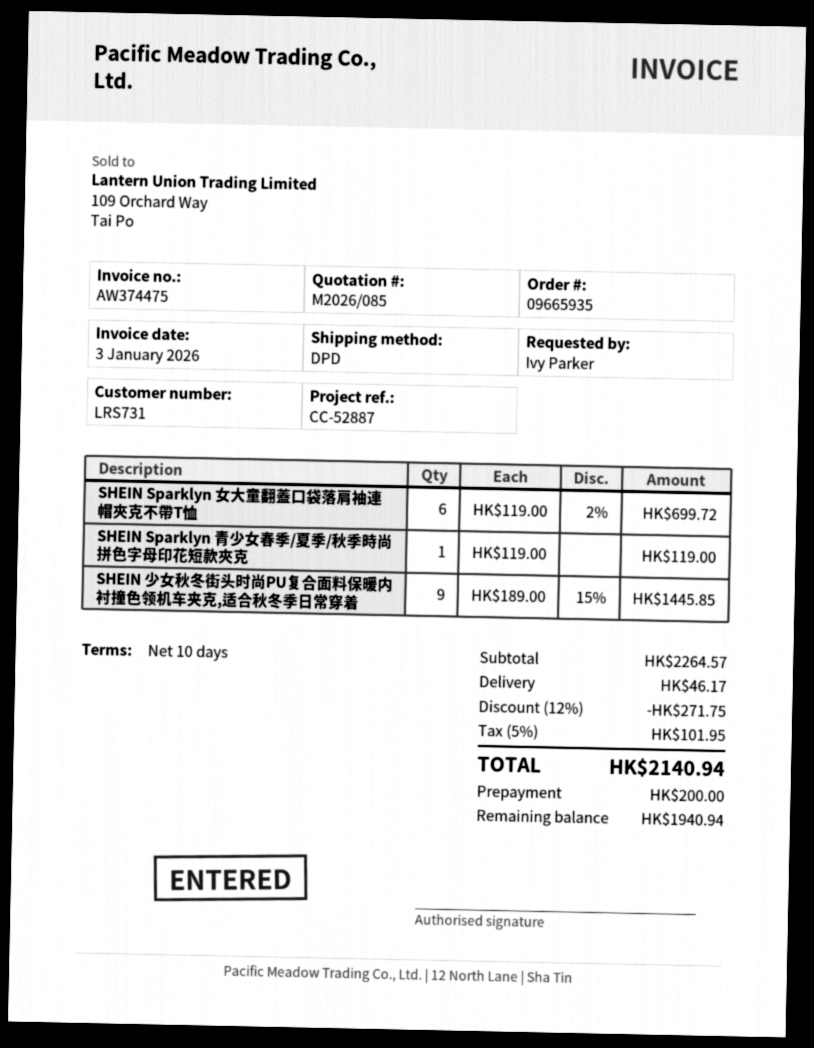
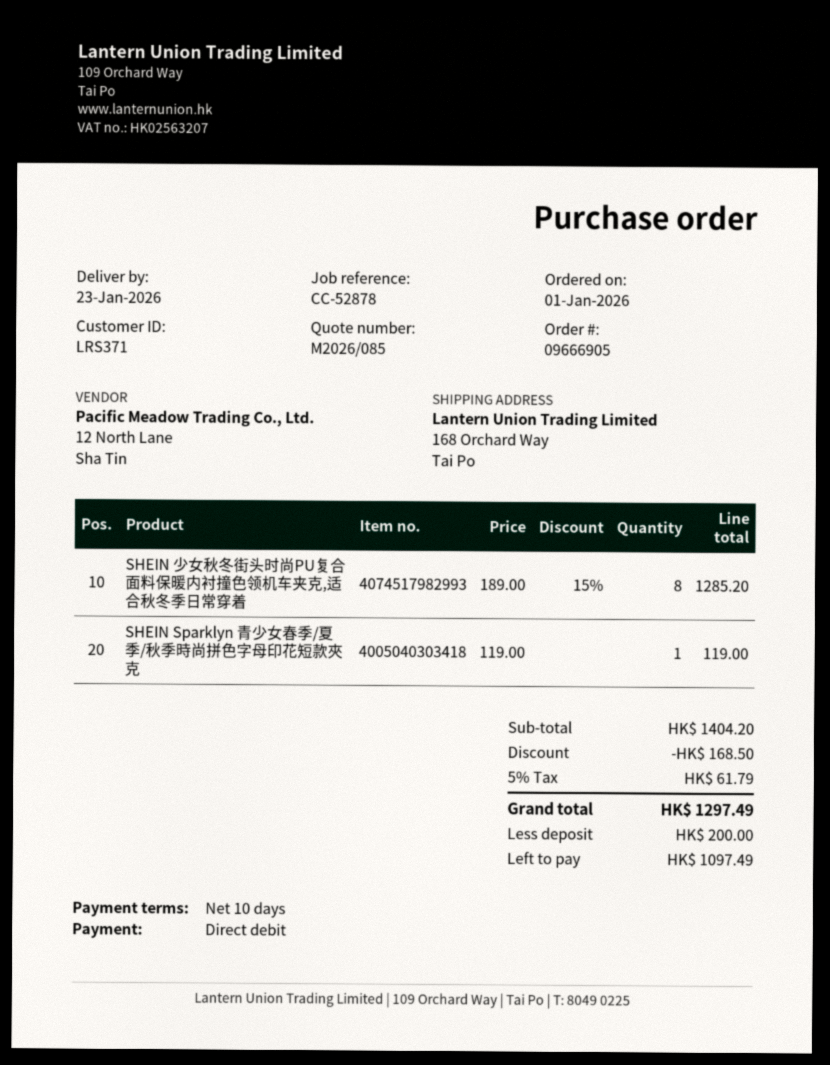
order number: 09665935 -> 09666905
customer number: LRS731 -> LRS371
reference: CC-52887 -> CC-52878
SHEIN Sparklyn 女大童翻蓋口袋落肩袖連帽夾克不帶T恤: 6 x 119.00 - 2% = 699.72 -> none
SHEIN 少女秋冬街头时尚PU复合面料保暖内衬撞色领机车夹克,适合秋冬季日常穿着: 9 x 189.00 - 15% = 1445.85 -> 8 x 189.00 - 15% = 1285.20
subtotal: 2264.57 -> 1404.20
discount: 271.75 -> 168.50
shipping: 46.17 -> none
tax: 5% = 101.95 -> 5% = 61.79
total: 2140.94 -> 1297.49
balance: 1940.94 -> 1097.49

